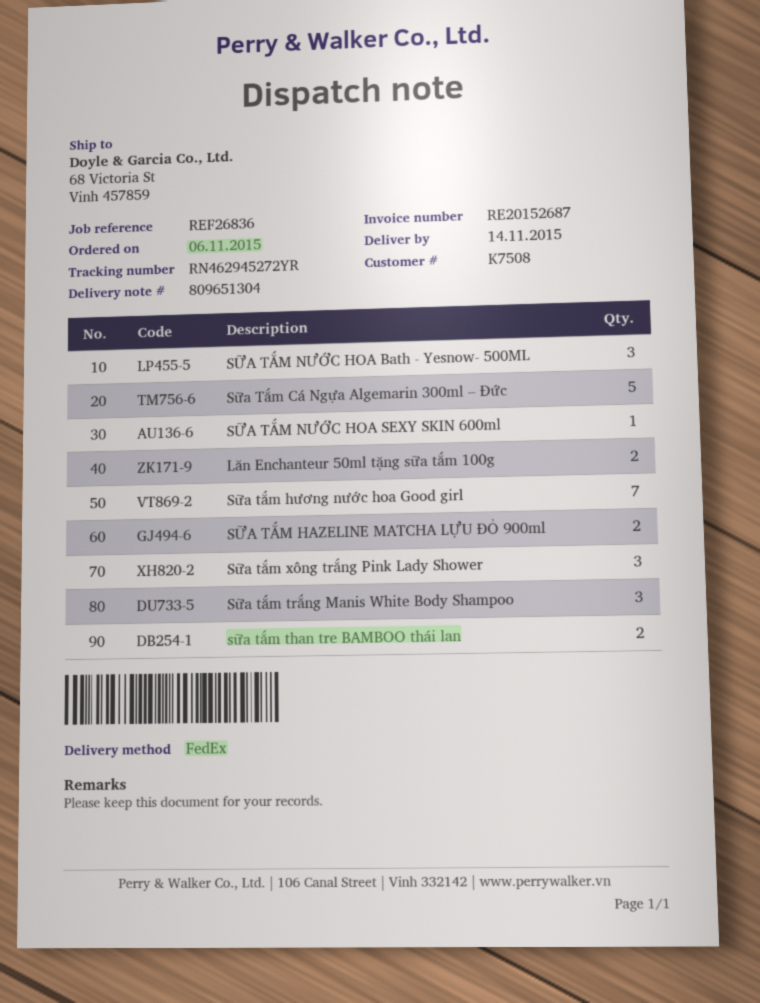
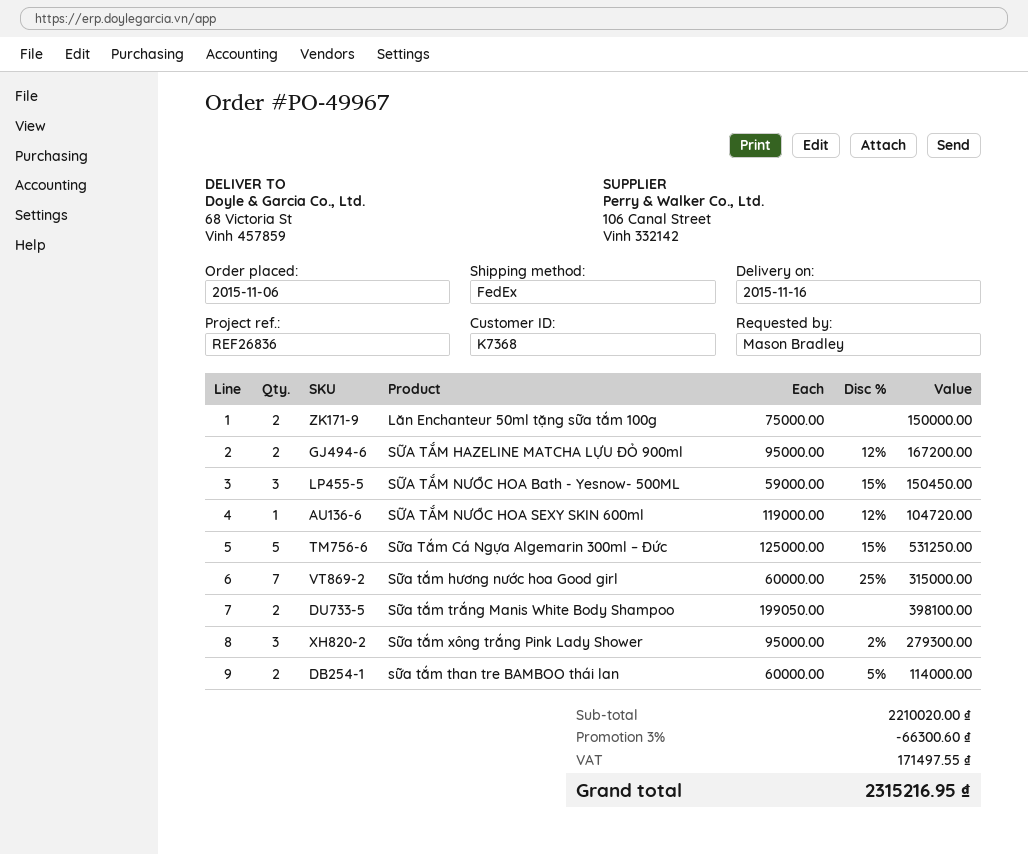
delivery date: 2015-11-14 -> 2015-11-16
customer number: K7508 -> K7368
Sữa tắm trắng Manis White Body Shampoo: 3 -> 2

